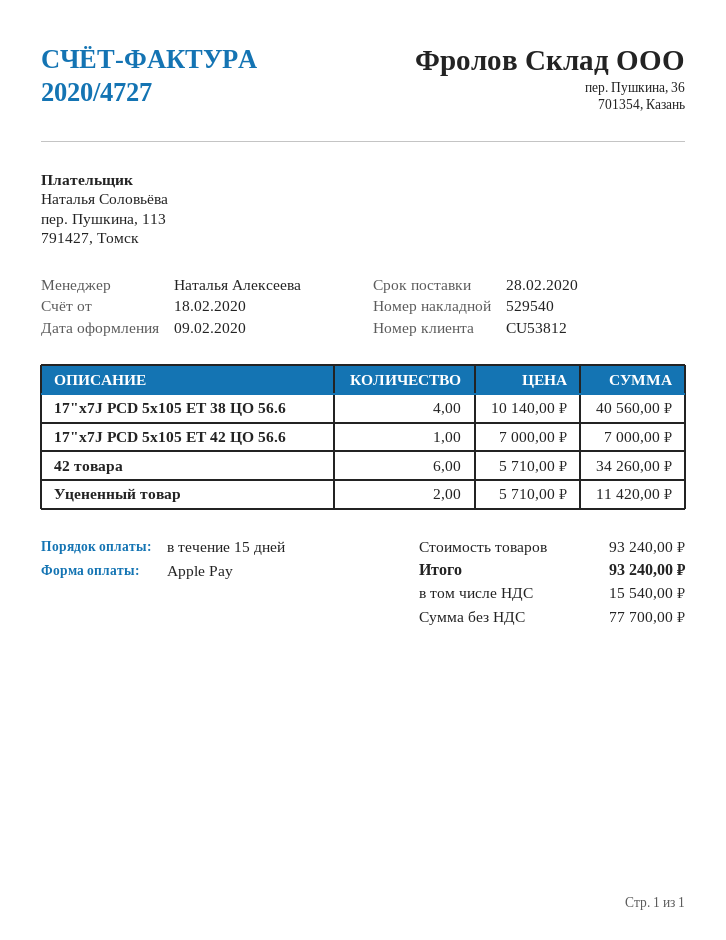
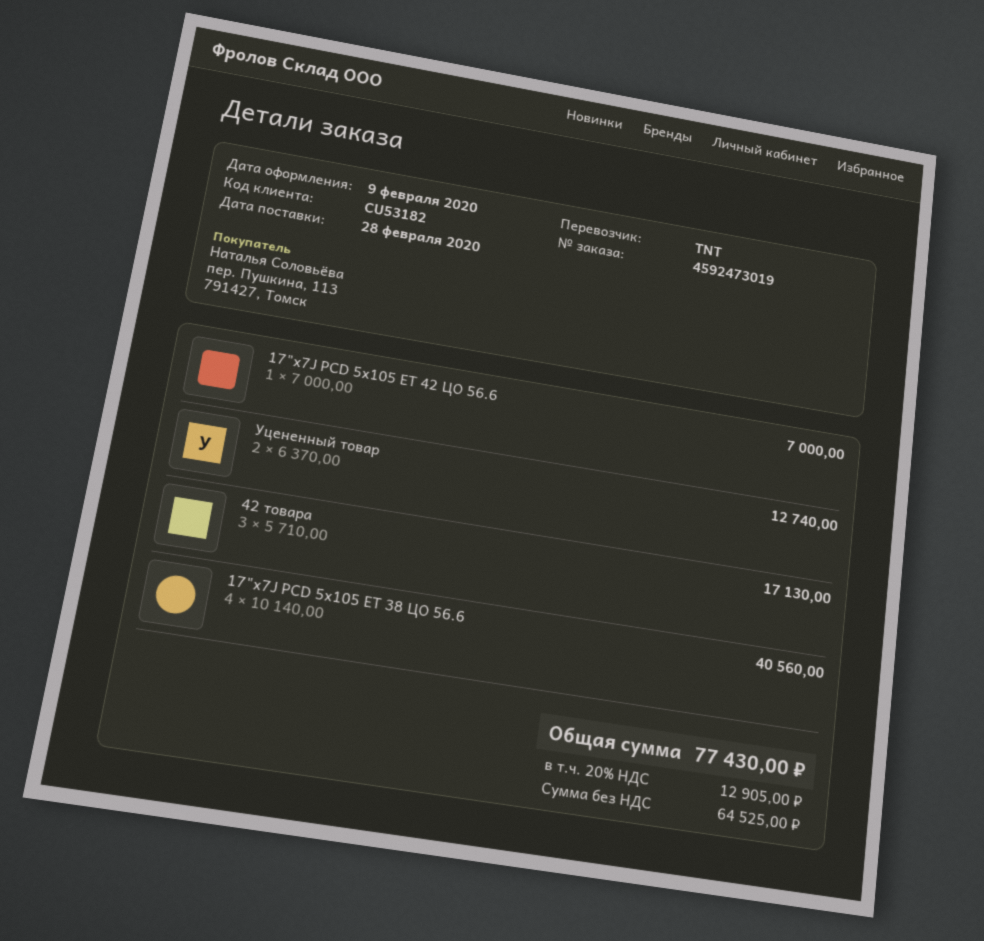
customer number: CU53812 -> CU53182
42 товара: 6 x 5710.00 = 34260.00 -> 3 x 5710.00 = 17130.00
Уцененный товар: 2 x 5710.00 = 11420.00 -> 2 x 6370.00 = 12740.00
net: 77700.00 -> 64525.00
tax: 15540.00 -> 12905.00
total: 93240.00 -> 77430.00

